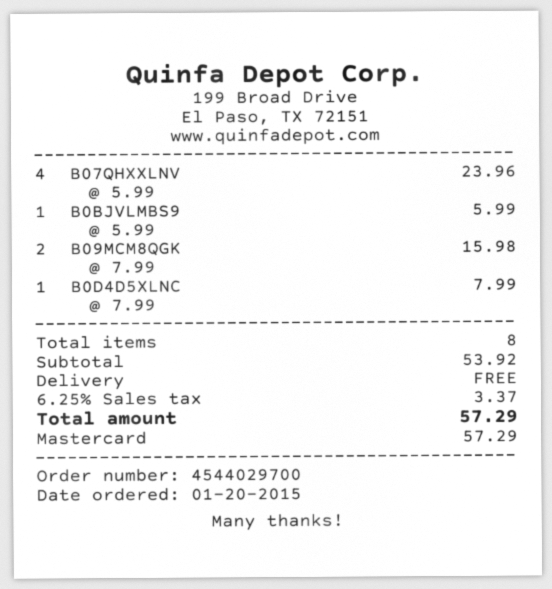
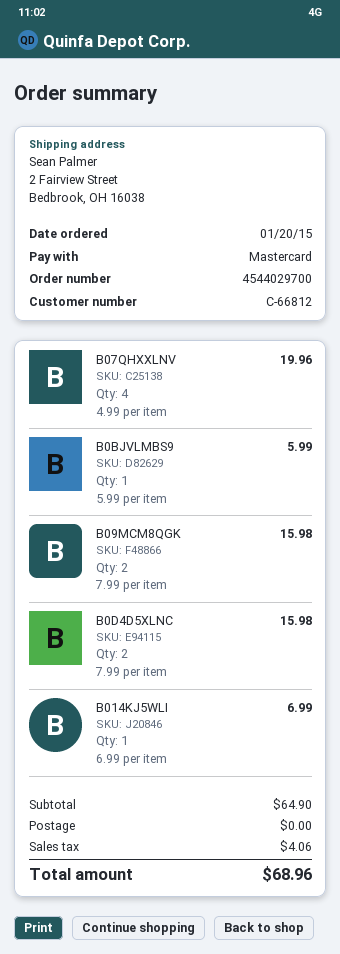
B07QHXXLNV: 4 x 5.99 = 23.96 -> 4 x 4.99 = 19.96
B0D4D5XLNC: 1 x 7.99 = 7.99 -> 2 x 7.99 = 15.98
B014KJ5WLI: none -> 1 x 6.99 = 6.99
subtotal: 53.92 -> 64.90
tax: 3.37 -> 4.06
total: 57.29 -> 68.96

